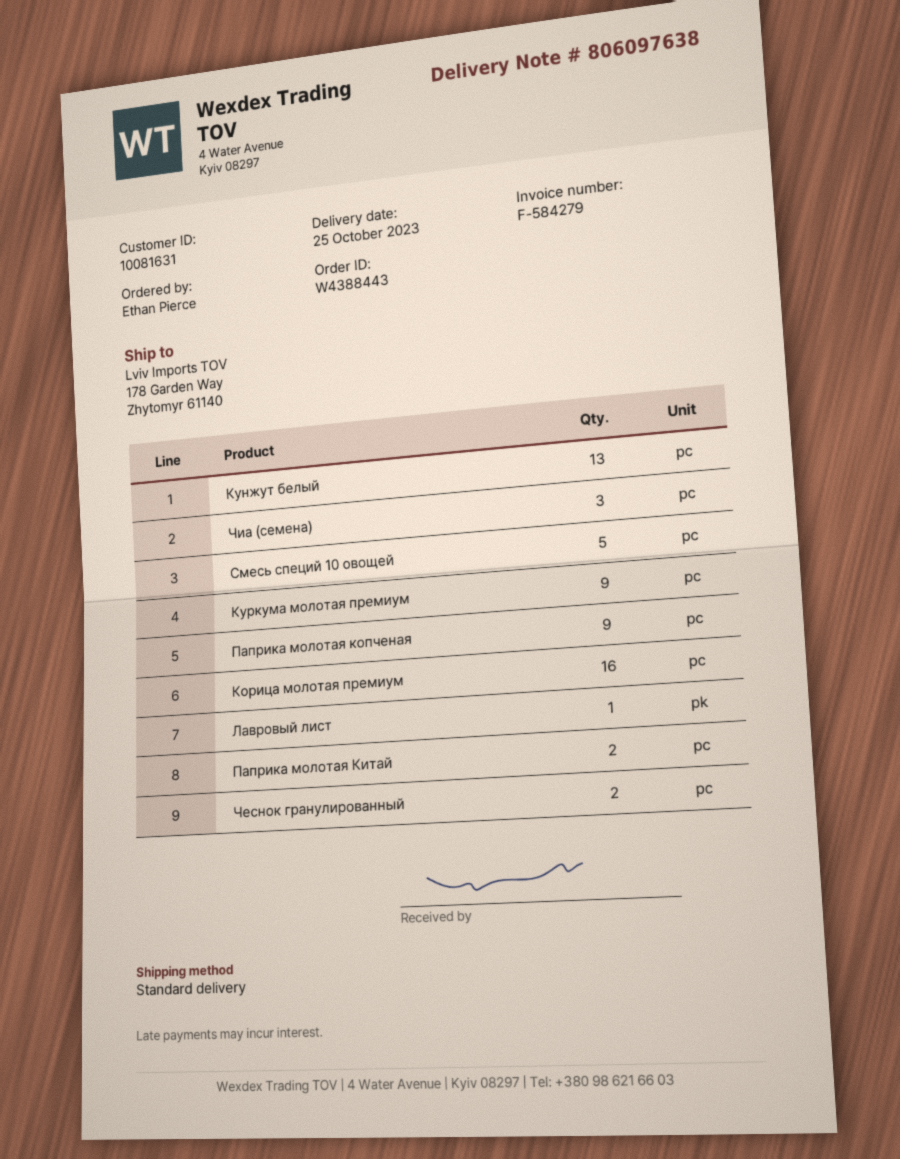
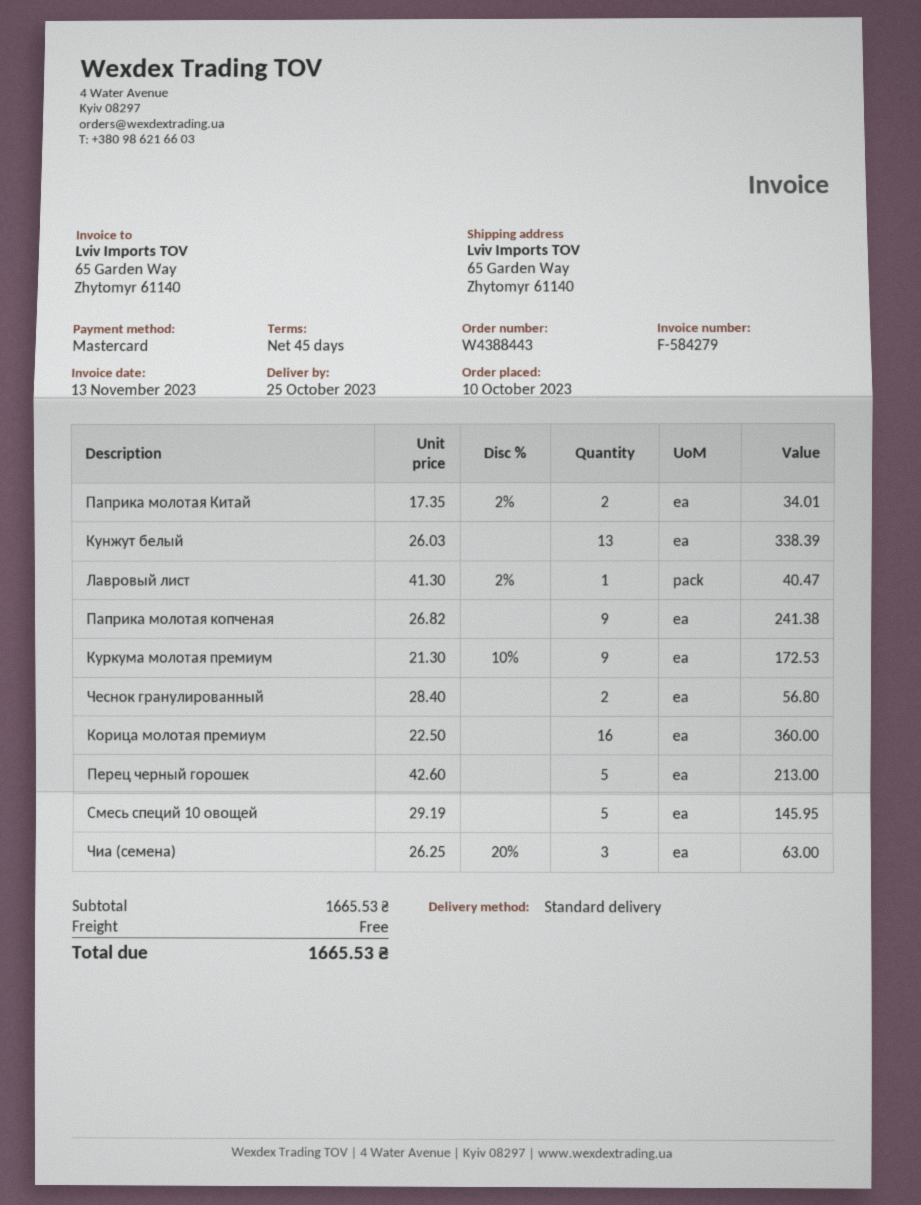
ship to: 178 Garden Way, Zhytomyr 61140 -> 65 Garden Way, Zhytomyr 61140
Перец черный горошек: none -> 5

